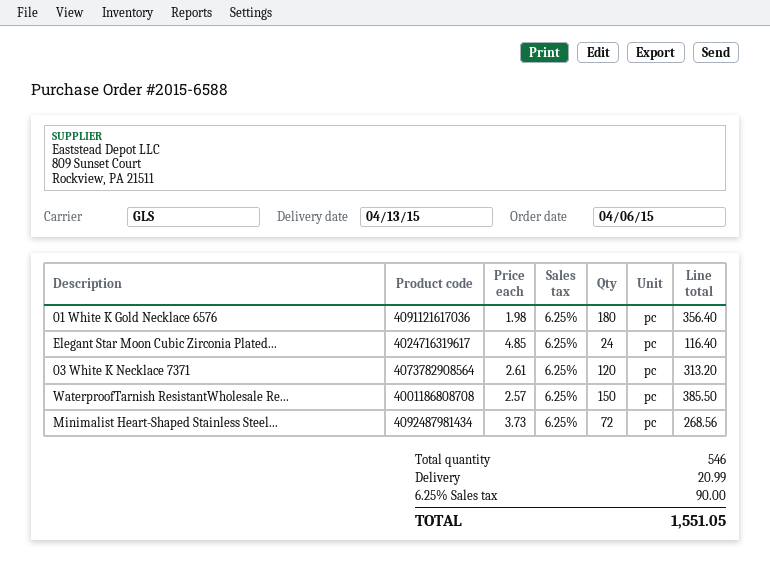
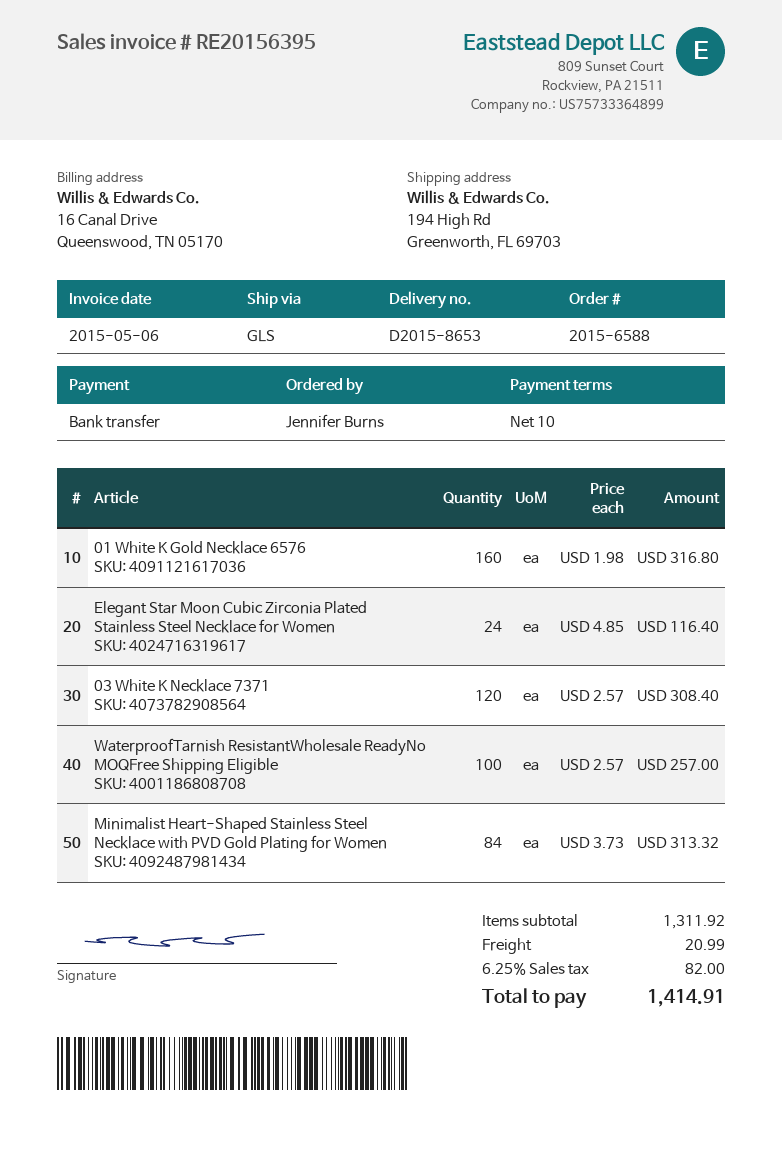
01 White K Gold Necklace 6576: 180 x 1.98 = 356.40 -> 160 x 1.98 = 316.80
03 White K Necklace 7371: 120 x 2.61 = 313.20 -> 120 x 2.57 = 308.40
WaterproofTarnish ResistantWholesale Re...: 150 x 2.57 = 385.50 -> 100 x 2.57 = 257.00
Minimalist Heart-Shaped Stainless Steel...: 72 x 3.73 = 268.56 -> 84 x 3.73 = 313.32
tax: 6.25% = 90.00 -> 6.25% = 82.00
total: 1551.05 -> 1414.91

